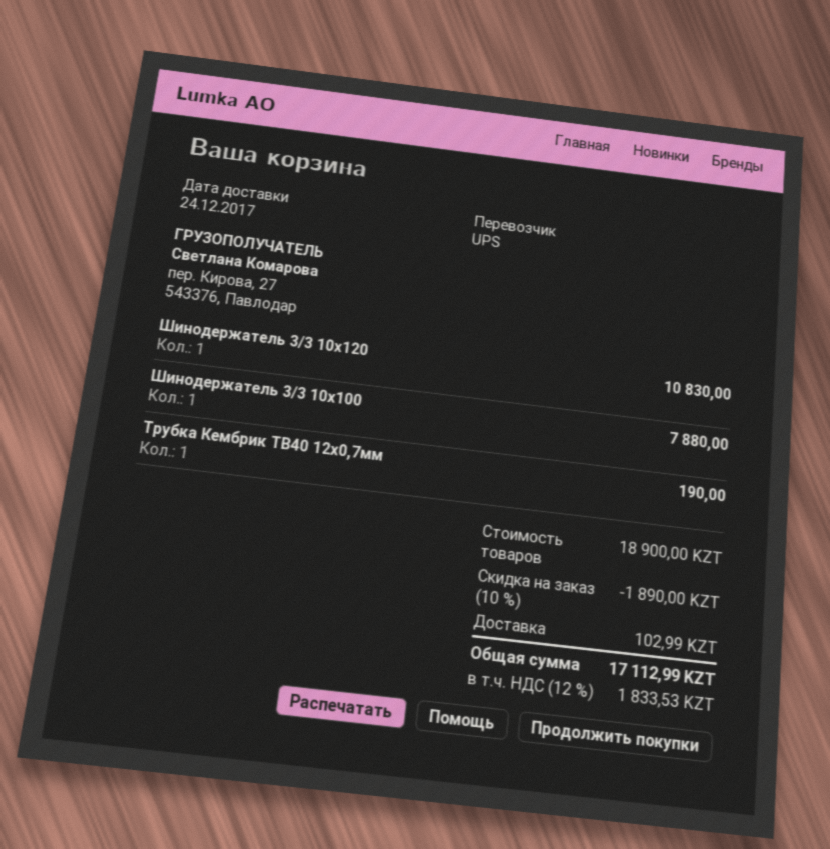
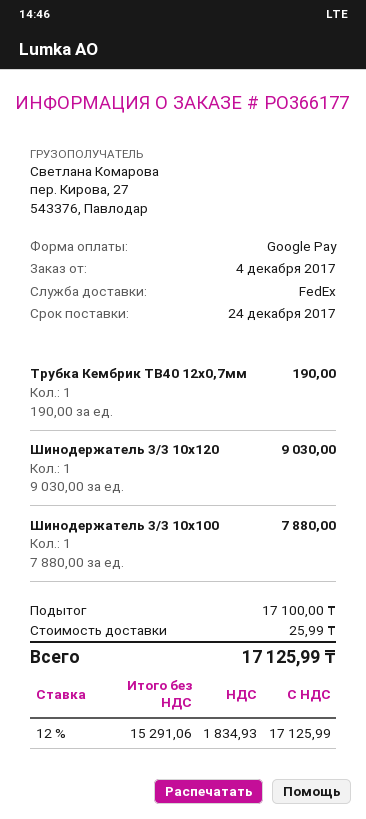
shipping method: UPS -> FedEx
Шинодержатель 3/3 10х120: 1 for 10830.00 -> 1 for 9030.00
subtotal: 18900.00 -> 17100.00
discount: 10% = 1890.00 -> none
shipping: 102.99 -> 25.99
tax: 12% = 1833.53 -> 12% = 1834.93
total: 17112.99 -> 17125.99

